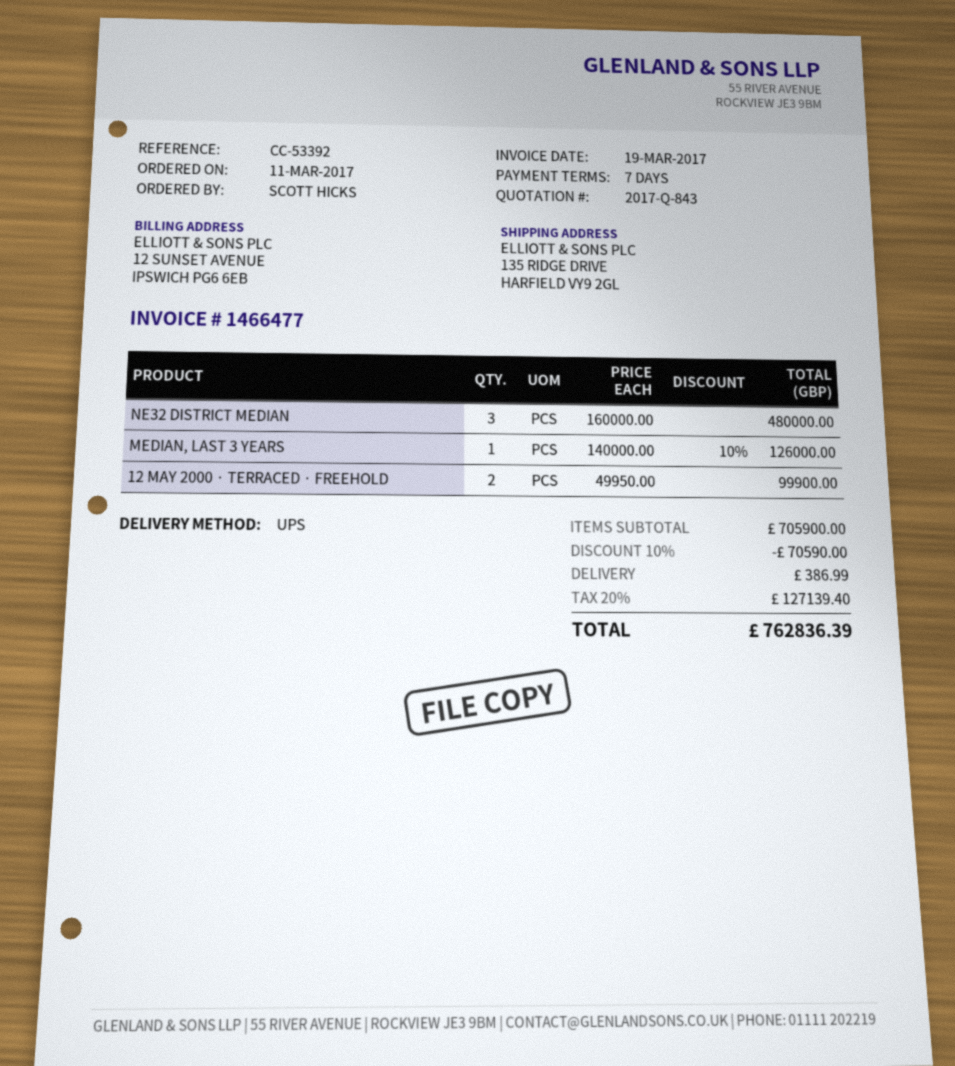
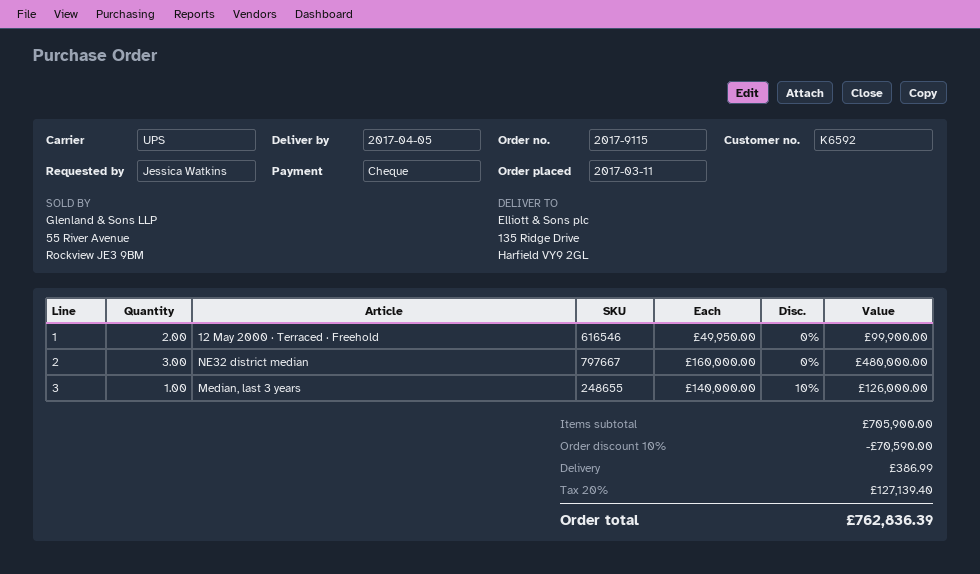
ordered by: SCOTT HICKS -> Jessica Watkins

